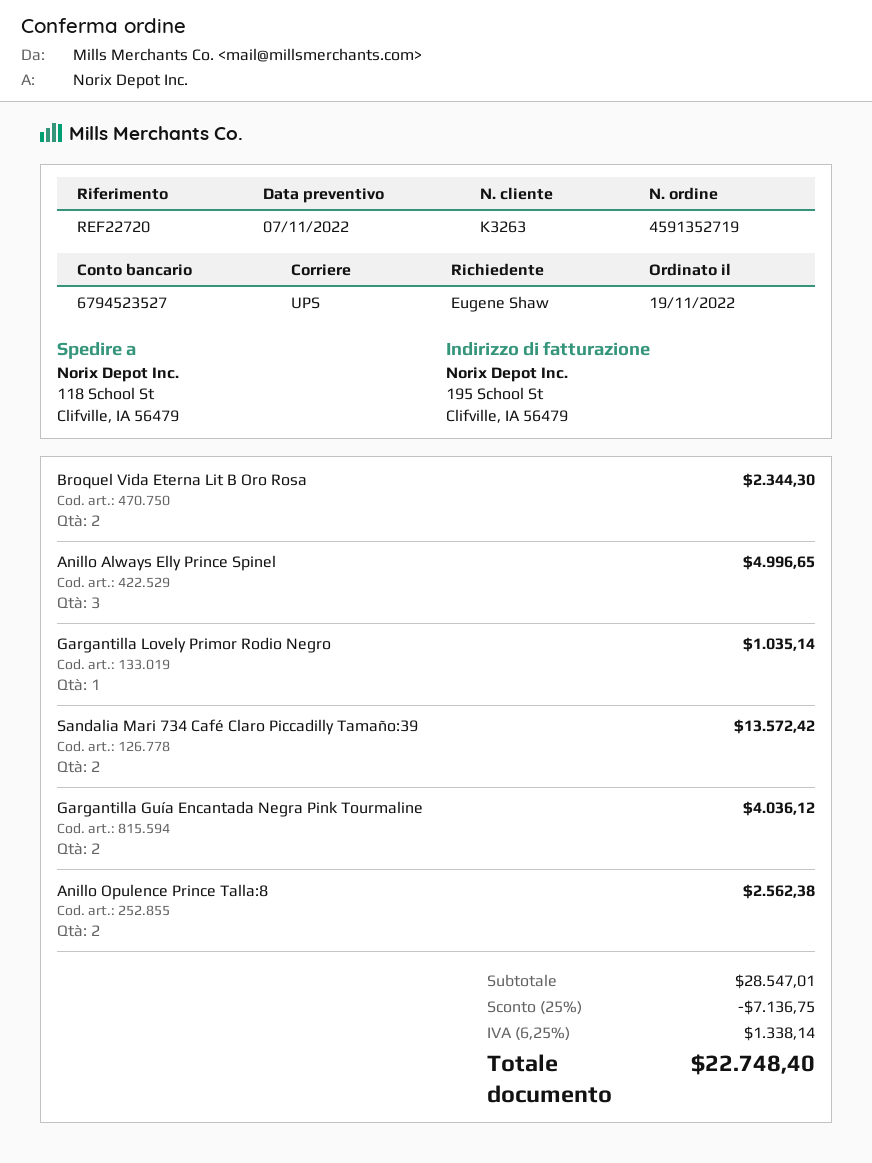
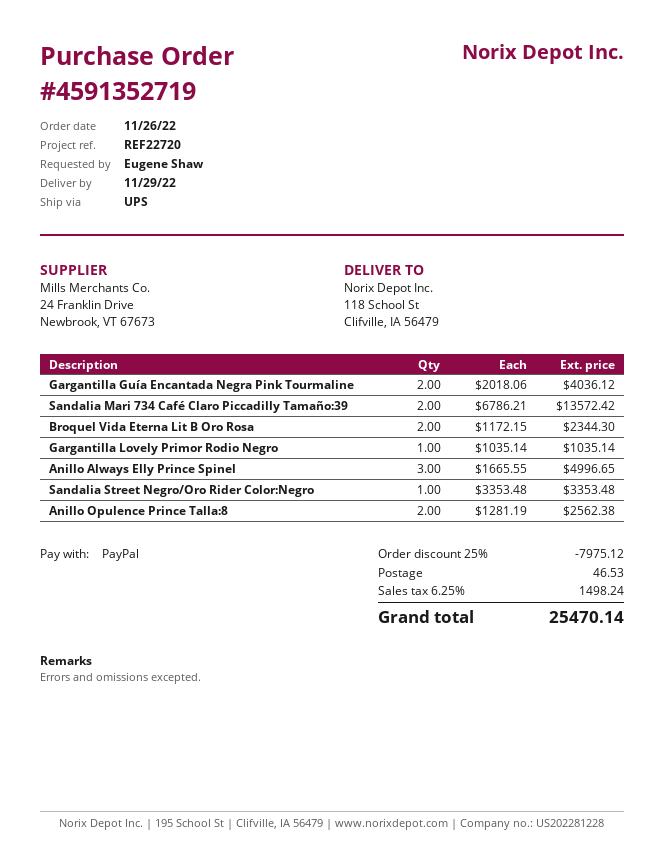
order date: 2022-11-19 -> 2022-11-26
Sandalia Street Negro/Oro Rider Color:Negro: none -> 1 for 3353.48
discount: 25% = 7136.75 -> 25% = 7975.12
shipping: none -> 46.53
tax: 6.25% = 1338.14 -> 6.25% = 1498.24
total: 22748.40 -> 25470.14

